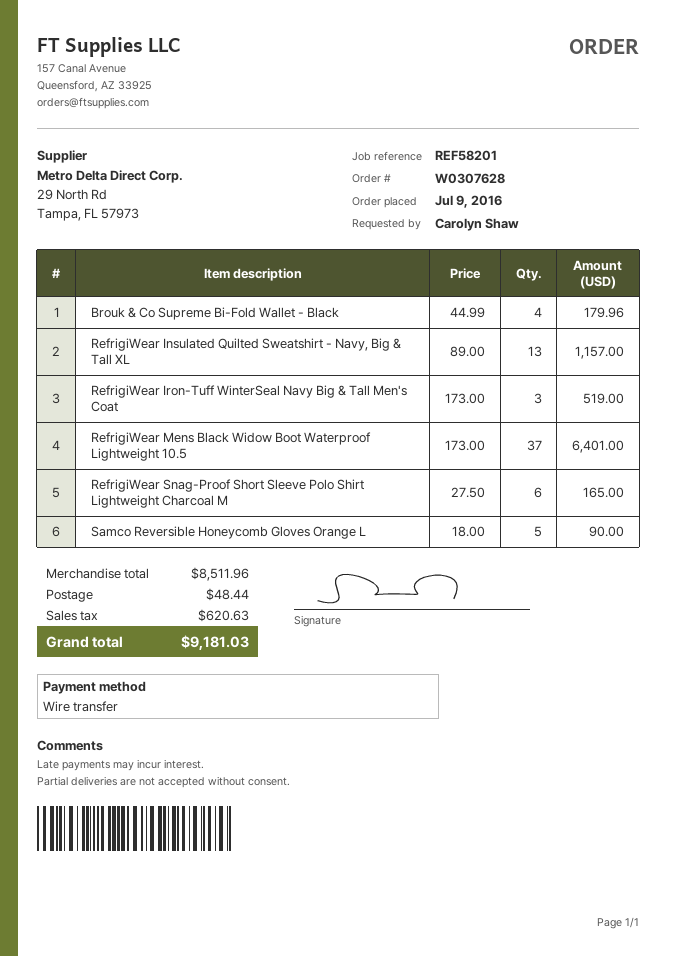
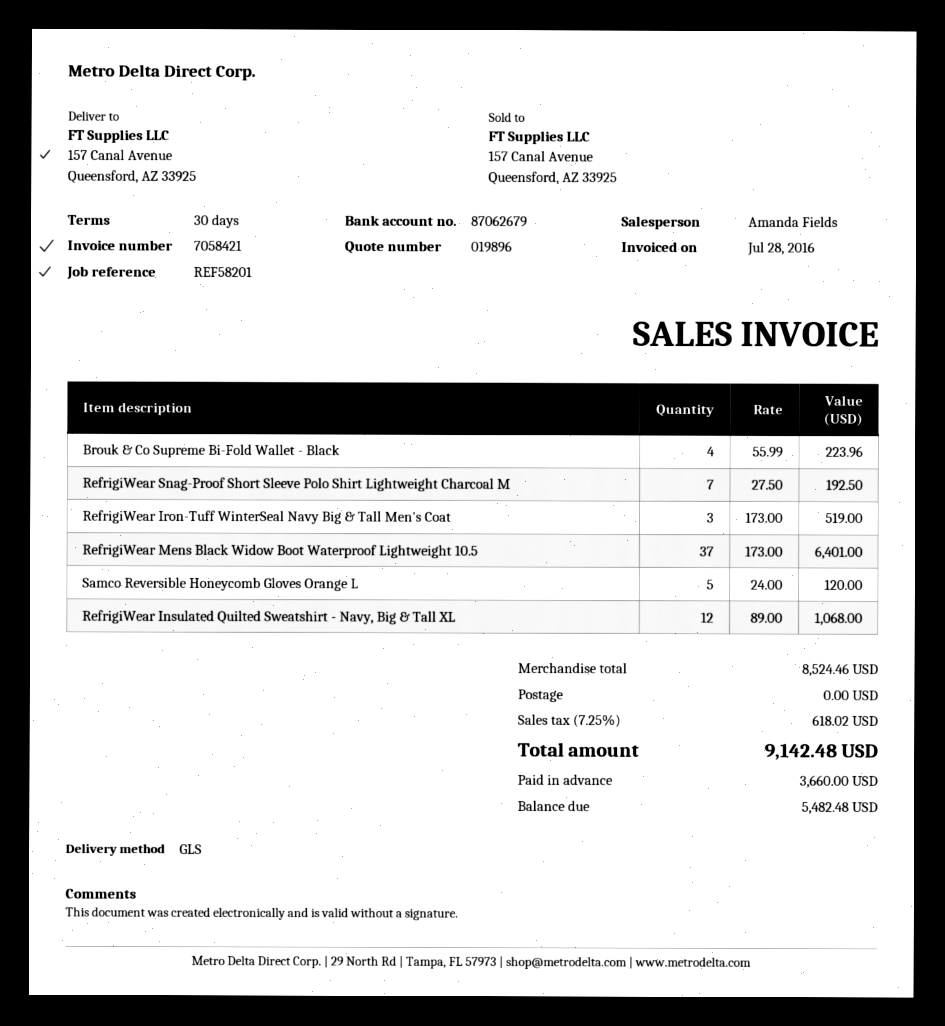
Brouk & Co Supreme Bi-Fold Wallet - Black: 4 x 44.99 = 179.96 -> 4 x 55.99 = 223.96
RefrigiWear Insulated Quilted Sweatshirt - Navy, Big & Tall XL: 13 x 89.00 = 1157.00 -> 12 x 89.00 = 1068.00
RefrigiWear Snag-Proof Short Sleeve Polo Shirt Lightweight Charcoal M: 6 x 27.50 = 165.00 -> 7 x 27.50 = 192.50
Samco Reversible Honeycomb Gloves Orange L: 5 x 18.00 = 90.00 -> 5 x 24.00 = 120.00
subtotal: 8511.96 -> 8524.46
shipping: 48.44 -> 0.00
tax: 620.63 -> 618.02
total: 9181.03 -> 9142.48

